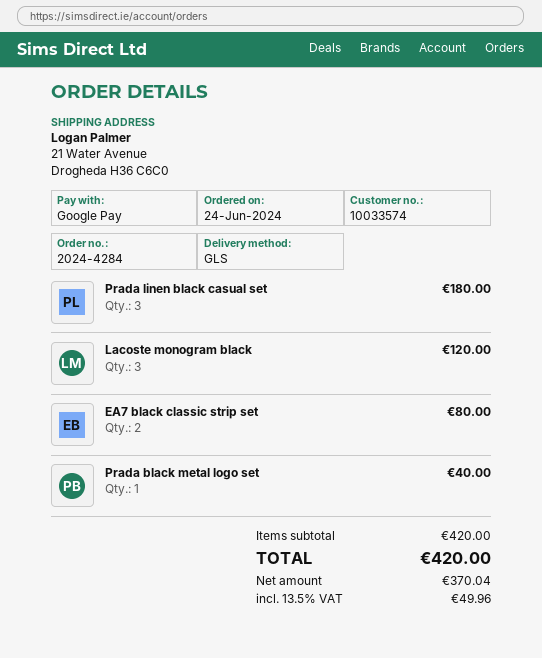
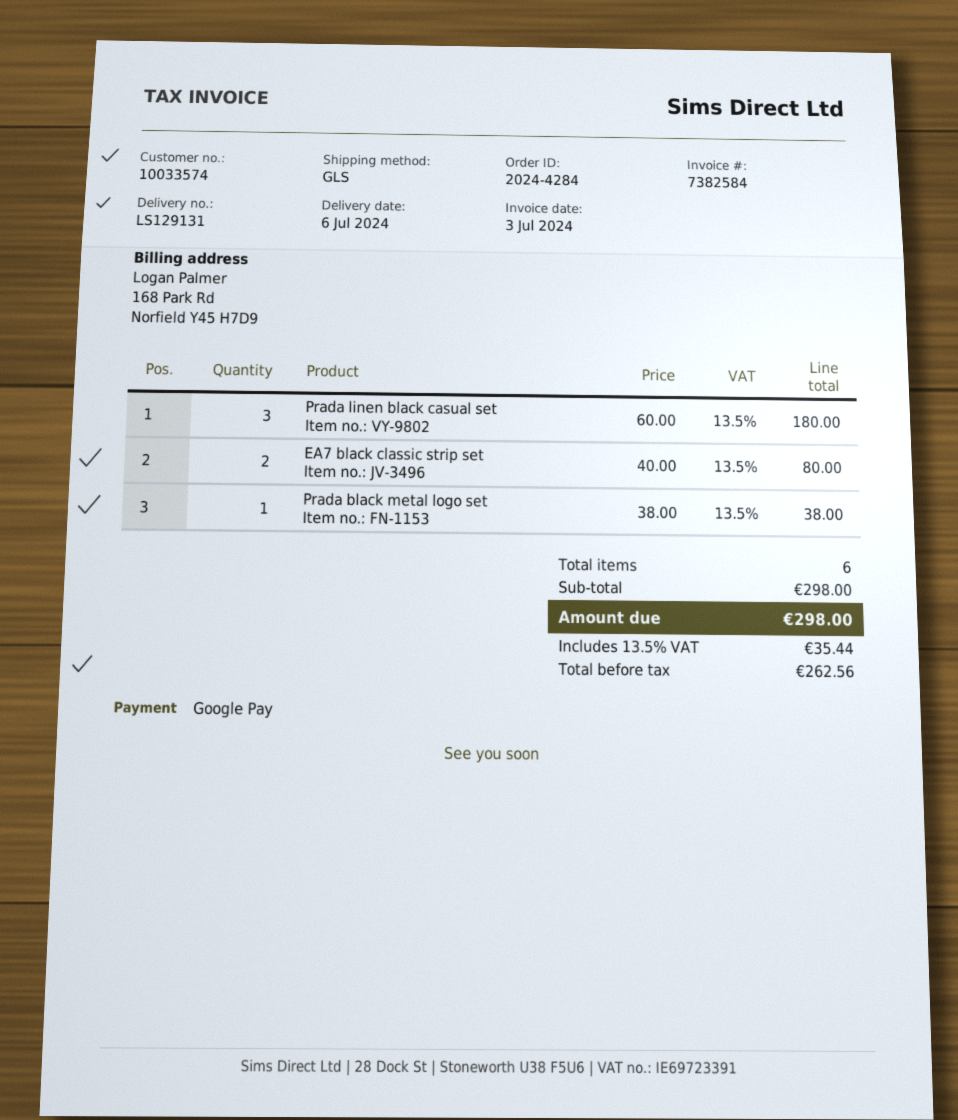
Lacoste monogram black: 3 for 120.00 -> none
Prada black metal logo set: 1 for 40.00 -> 1 for 38.00
subtotal: 420.00 -> 298.00
net: 370.04 -> 262.56
tax: 13.5% = 49.96 -> 13.5% = 35.44
total: 420.00 -> 298.00

